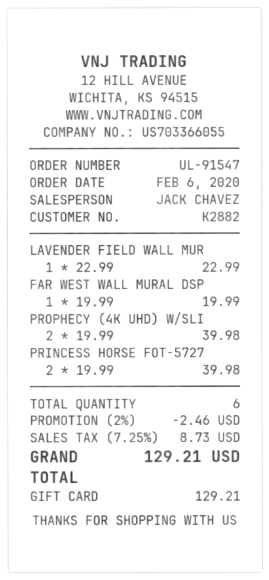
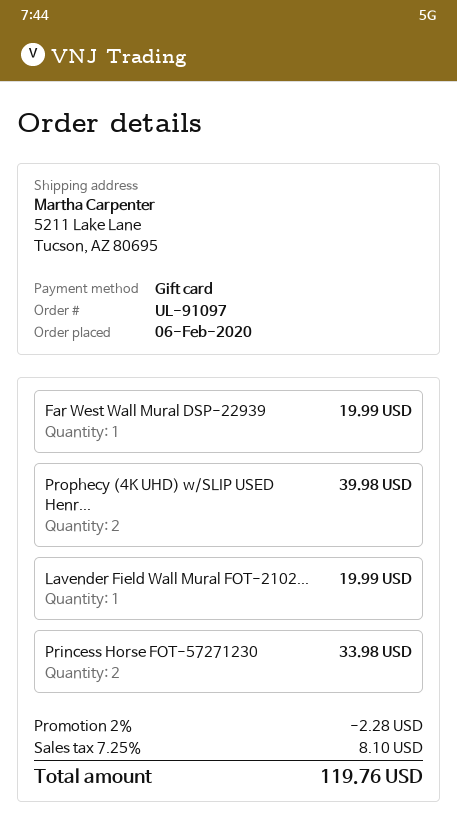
order number: UL-91547 -> UL-91097
LAVENDER FIELD WALL MUR: 1 for 22.99 -> 1 for 19.99
PRINCESS HORSE FOT-5727: 2 for 39.98 -> 2 for 33.98
discount: 2% = 2.46 -> 2% = 2.28
tax: 7.25% = 8.73 -> 7.25% = 8.10
total: 129.21 -> 119.76

